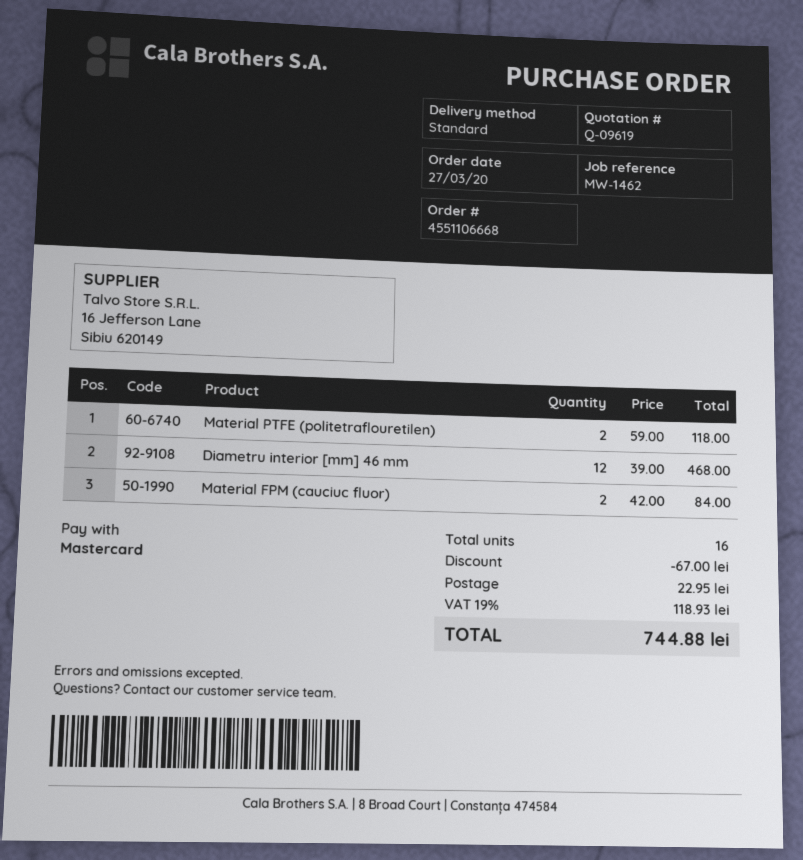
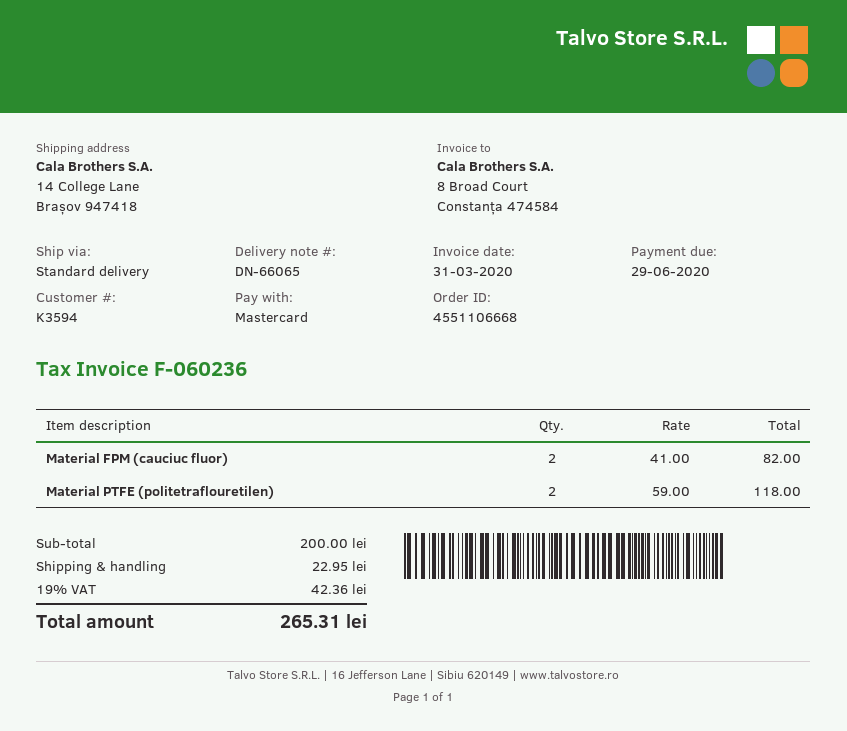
Diametru interior [mm] 46 mm: 12 x 39.00 = 468.00 -> none
Material FPM (cauciuc fluor): 2 x 42.00 = 84.00 -> 2 x 41.00 = 82.00
discount: 67.00 -> none
tax: 19% = 118.93 -> 19% = 42.36
total: 744.88 -> 265.31

